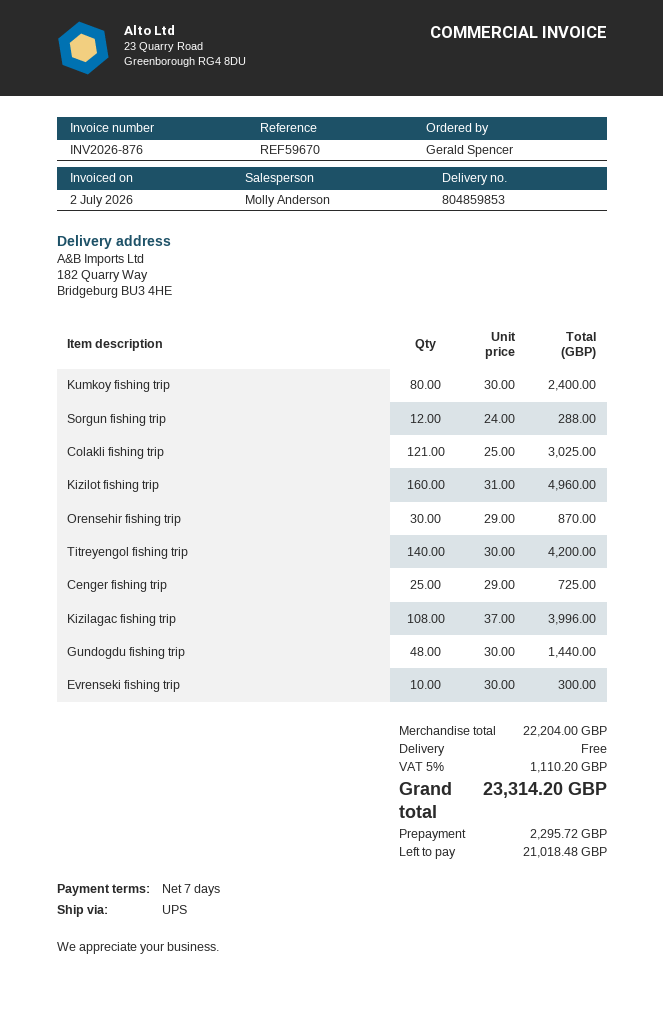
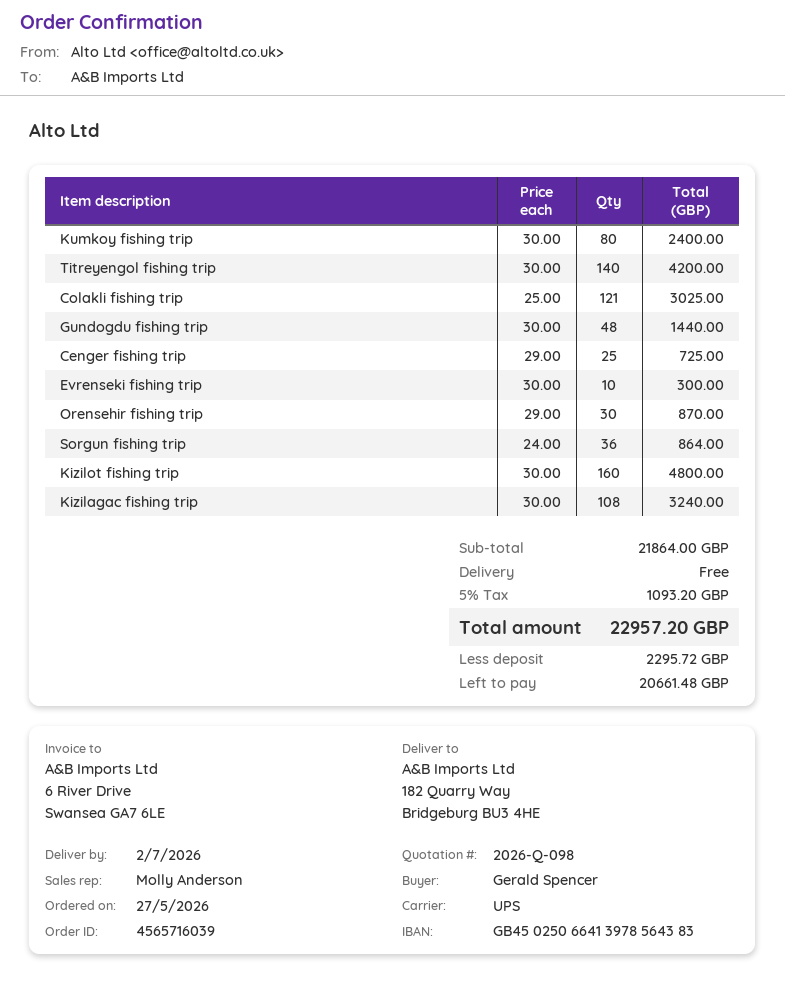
Sorgun fishing trip: 12 x 24.00 = 288.00 -> 36 x 24.00 = 864.00
Kizilot fishing trip: 160 x 31.00 = 4960.00 -> 160 x 30.00 = 4800.00
Kizilagac fishing trip: 108 x 37.00 = 3996.00 -> 108 x 30.00 = 3240.00
subtotal: 22204.00 -> 21864.00
tax: 5% = 1110.20 -> 5% = 1093.20
total: 23314.20 -> 22957.20
balance: 21018.48 -> 20661.48

